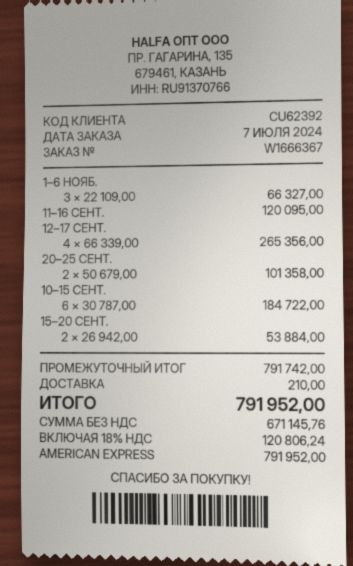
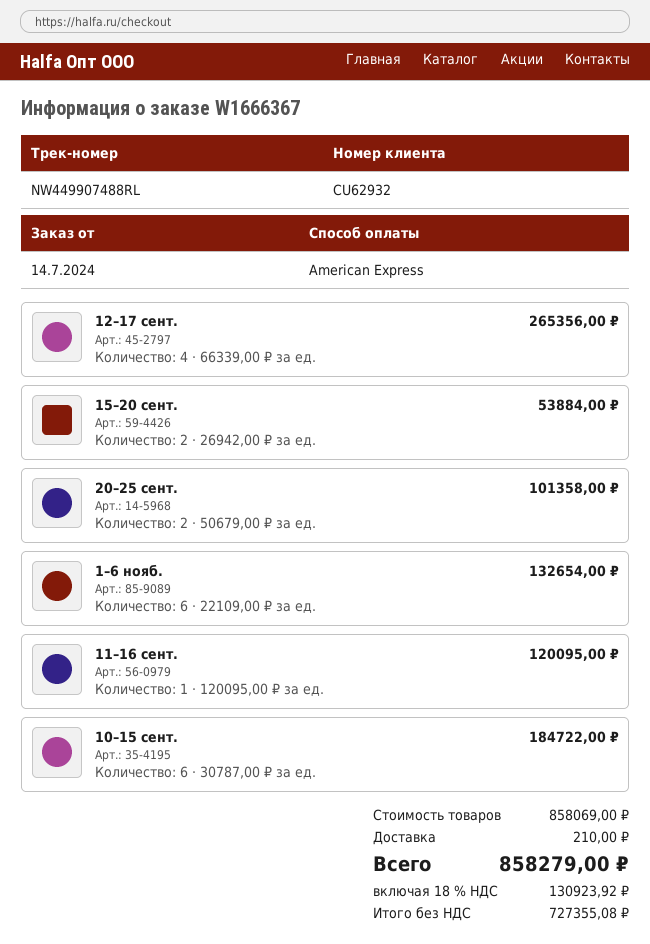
order date: 2024-07-07 -> 2024-07-14
customer number: CU62392 -> CU62932
1–6 НОЯБ.: 3 x 22109.00 = 66327.00 -> 6 x 22109.00 = 132654.00
subtotal: 791742.00 -> 858069.00
net: 671145.76 -> 727355.08
tax: 18% = 120806.24 -> 18% = 130923.92
total: 791952.00 -> 858279.00

